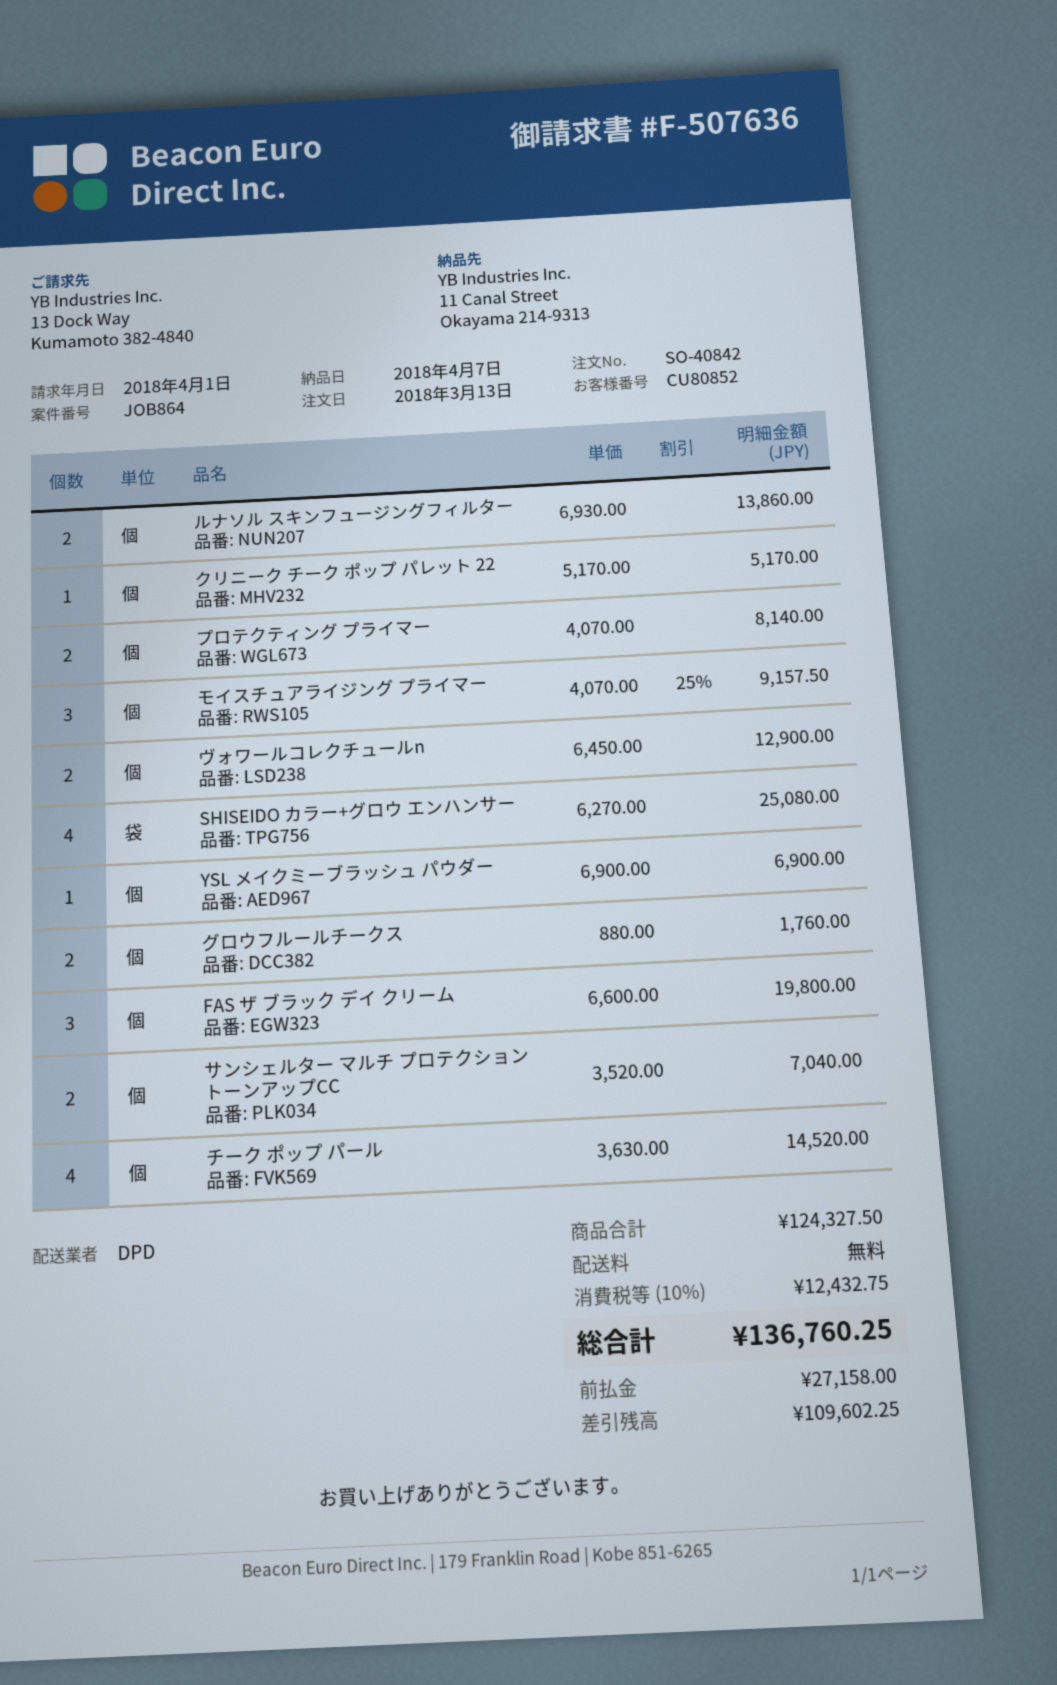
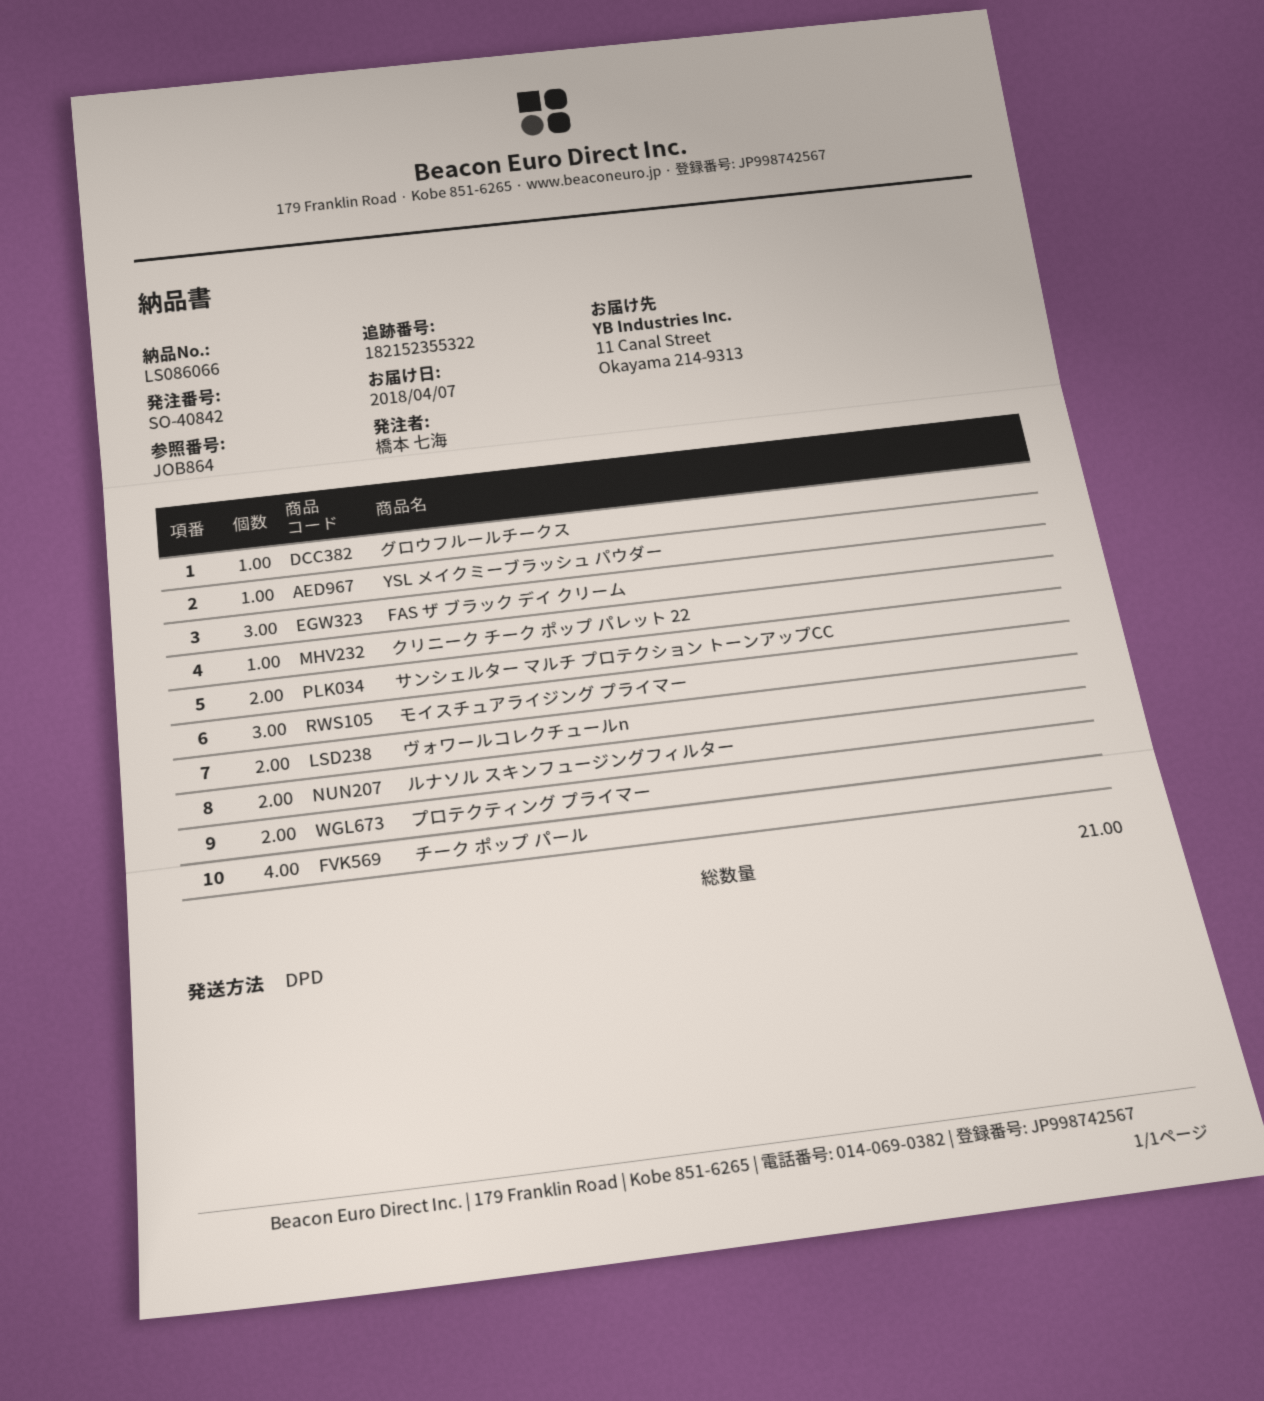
SHISEIDO カラー+グロウ エンハンサー: 4 -> none
グロウフルールチークス: 2 -> 1

